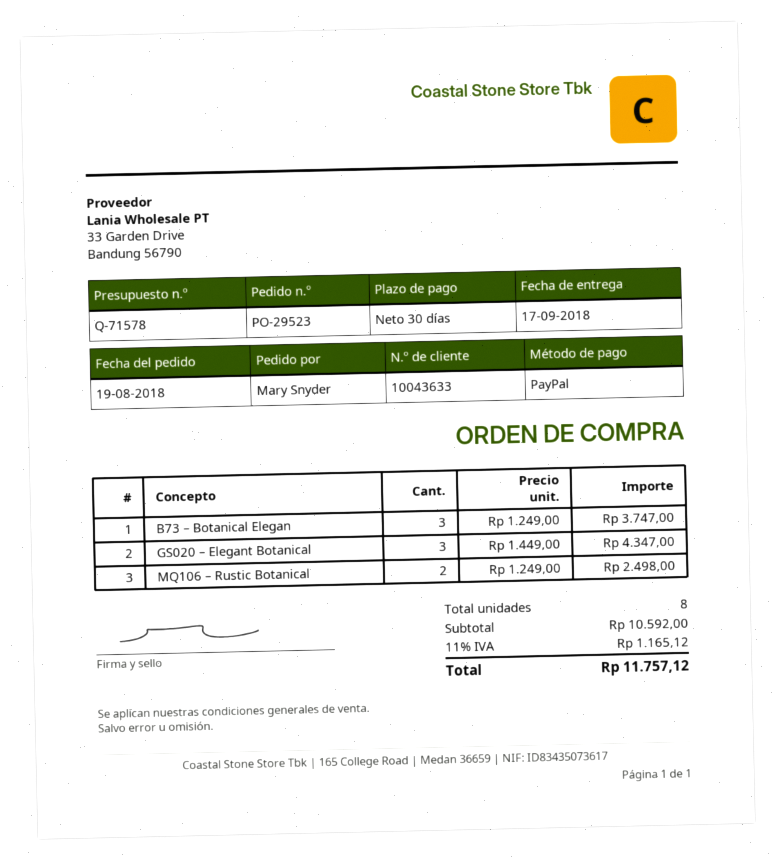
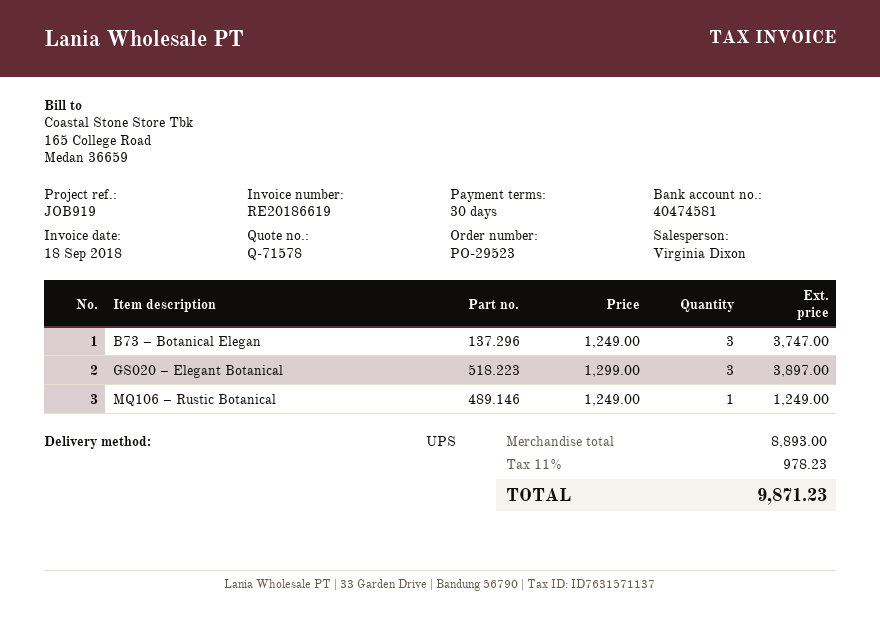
GS020 – Elegant Botanical: 3 x 1449.00 = 4347.00 -> 3 x 1299.00 = 3897.00
MQ106 – Rustic Botanical: 2 x 1249.00 = 2498.00 -> 1 x 1249.00 = 1249.00
subtotal: 10592.00 -> 8893.00
tax: 11% = 1165.12 -> 11% = 978.23
total: 11757.12 -> 9871.23

